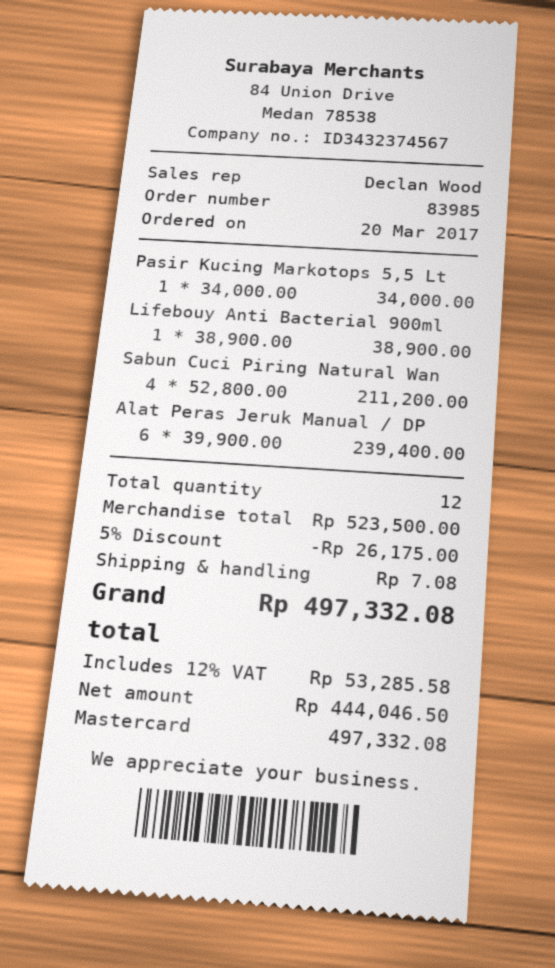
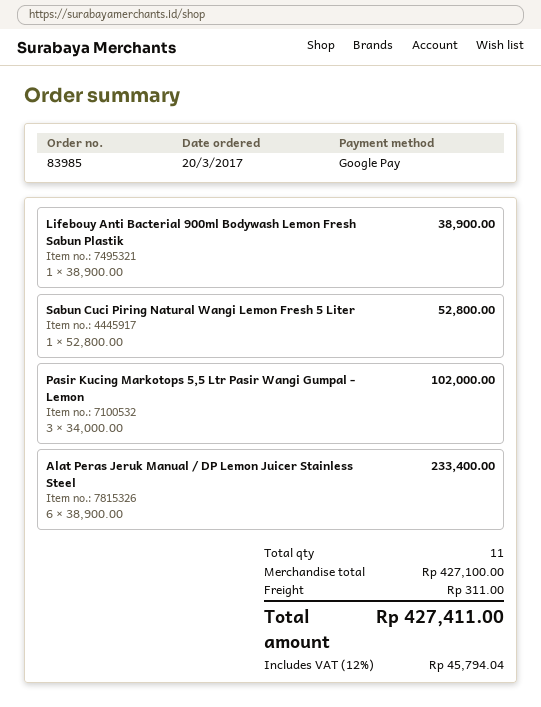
payment method: Mastercard -> Google Pay
Pasir Kucing Markotops 5,5 Lt: 1 x 34000.00 = 34000.00 -> 3 x 34000.00 = 102000.00
Sabun Cuci Piring Natural Wan: 4 x 52800.00 = 211200.00 -> 1 x 52800.00 = 52800.00
Alat Peras Jeruk Manual / DP: 6 x 39900.00 = 239400.00 -> 6 x 38900.00 = 233400.00
total quantity: 12 -> 11
subtotal: 523500.00 -> 427100.00
discount: 5% = 26175.00 -> none
shipping: 7.08 -> 311.00
tax: 12% = 53285.58 -> 12% = 45794.04
total: 497332.08 -> 427411.00

